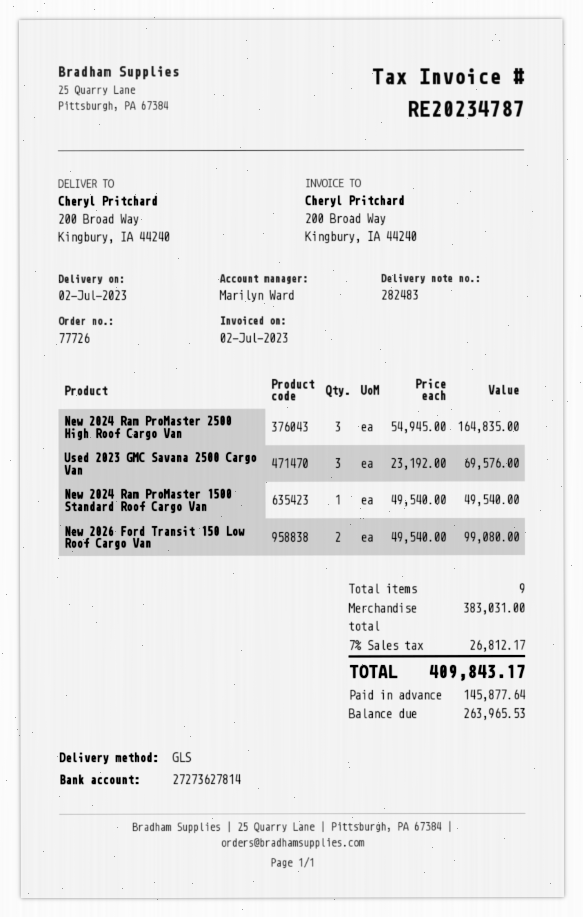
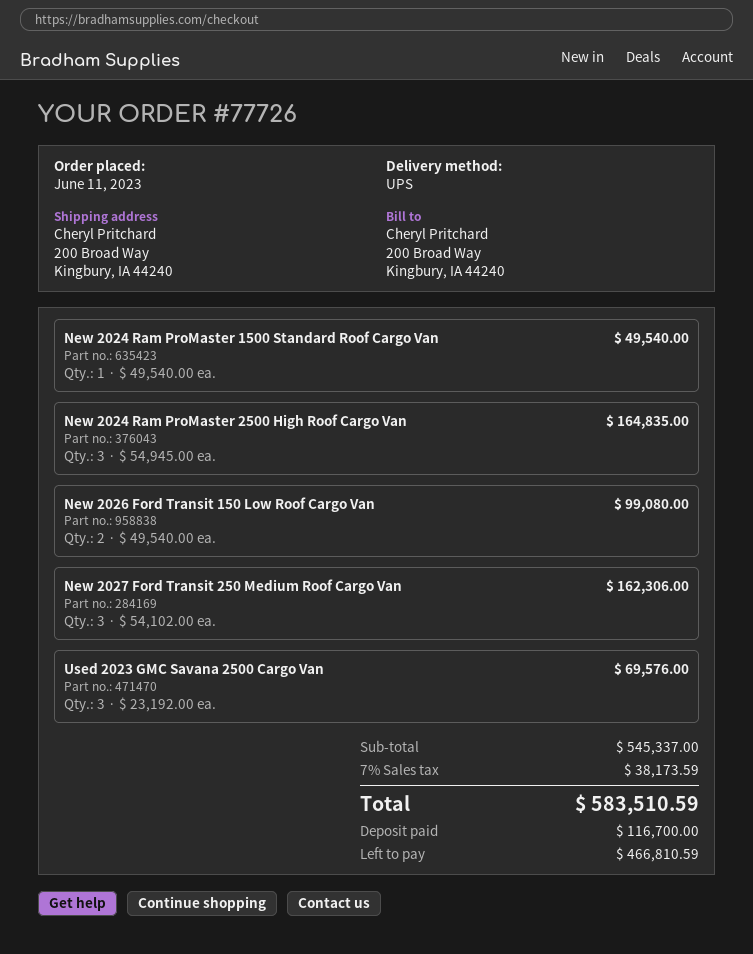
shipping method: GLS -> UPS
New 2027 Ford Transit 250 Medium Roof Cargo Van: none -> 3 x 54102.00 = 162306.00
subtotal: 383031.00 -> 545337.00
tax: 7% = 26812.17 -> 7% = 38173.59
total: 409843.17 -> 583510.59
deposit: 145877.64 -> 116700.00
balance: 263965.53 -> 466810.59

